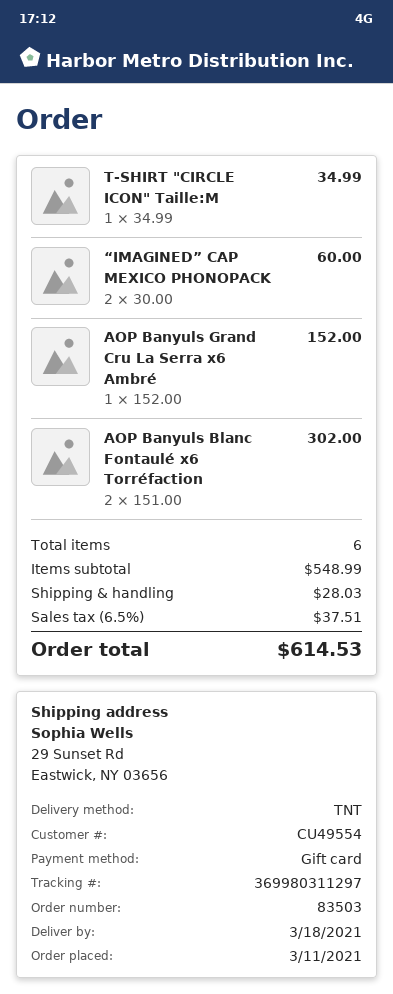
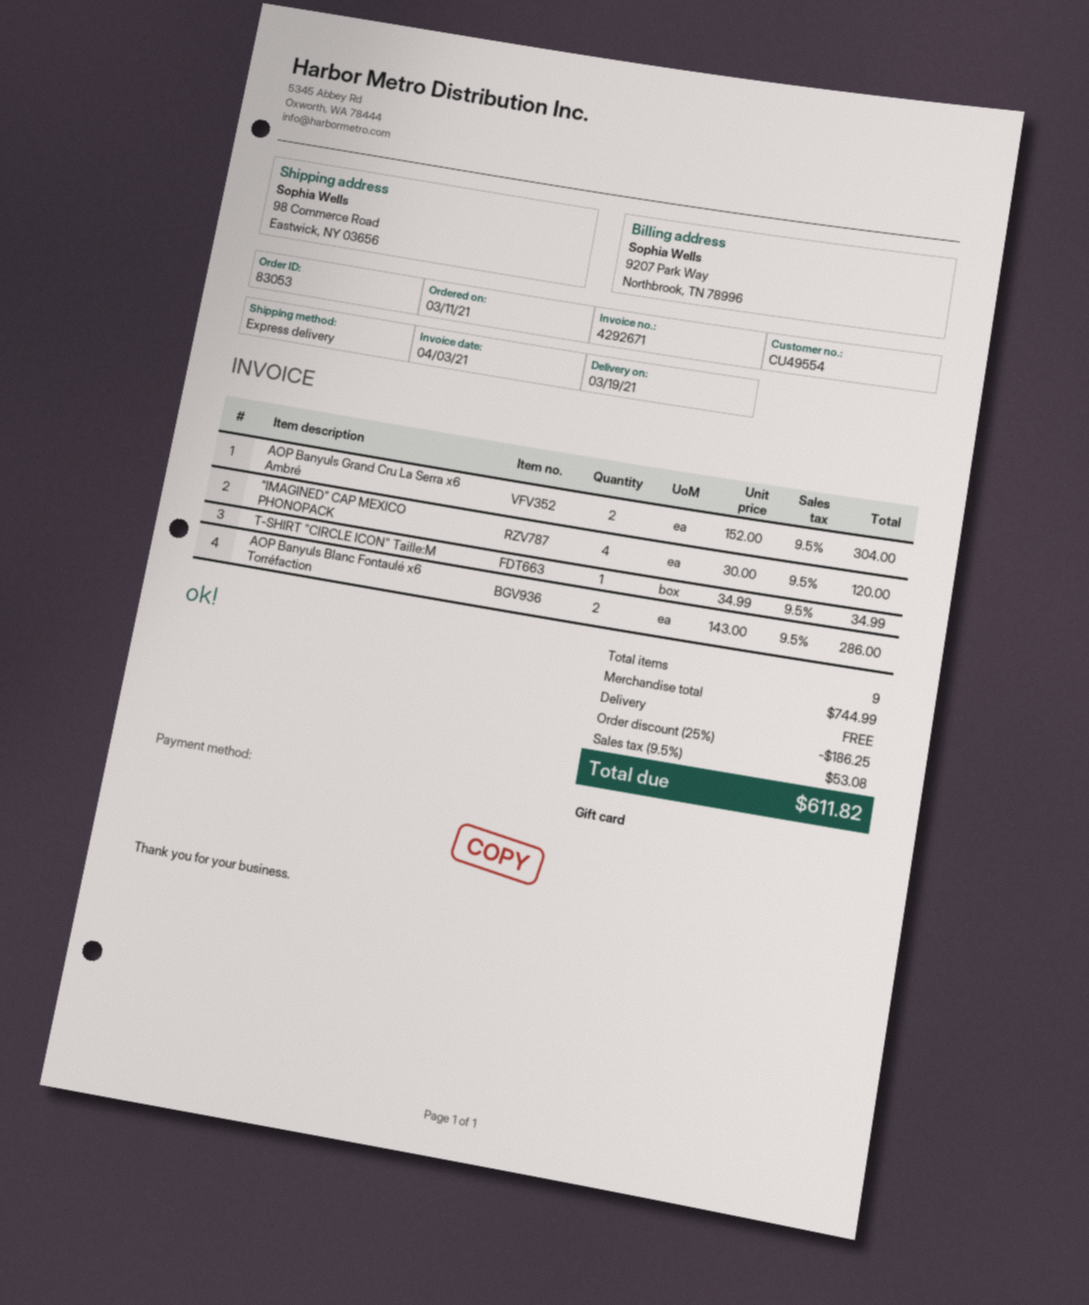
order number: 83503 -> 83053
delivery date: 2021-03-18 -> 2021-03-19
shipping method: TNT -> express
ship to: 29 Sunset Rd, Eastwick, NY 03656 -> 98 Commerce Road, Eastwick, NY 03656
“IMAGINED” CAP MEXICO PHONOPACK: 2 x 30.00 = 60.00 -> 4 x 30.00 = 120.00
AOP Banyuls Grand Cru La Serra x6 Ambré: 1 x 152.00 = 152.00 -> 2 x 152.00 = 304.00
AOP Banyuls Blanc Fontaulé x6 Torréfaction: 2 x 151.00 = 302.00 -> 2 x 143.00 = 286.00
total quantity: 6 -> 9
subtotal: 548.99 -> 744.99
discount: none -> 25% = 186.25
shipping: 28.03 -> 0.00
tax: 6.5% = 37.51 -> 9.5% = 53.08
total: 614.53 -> 611.82

